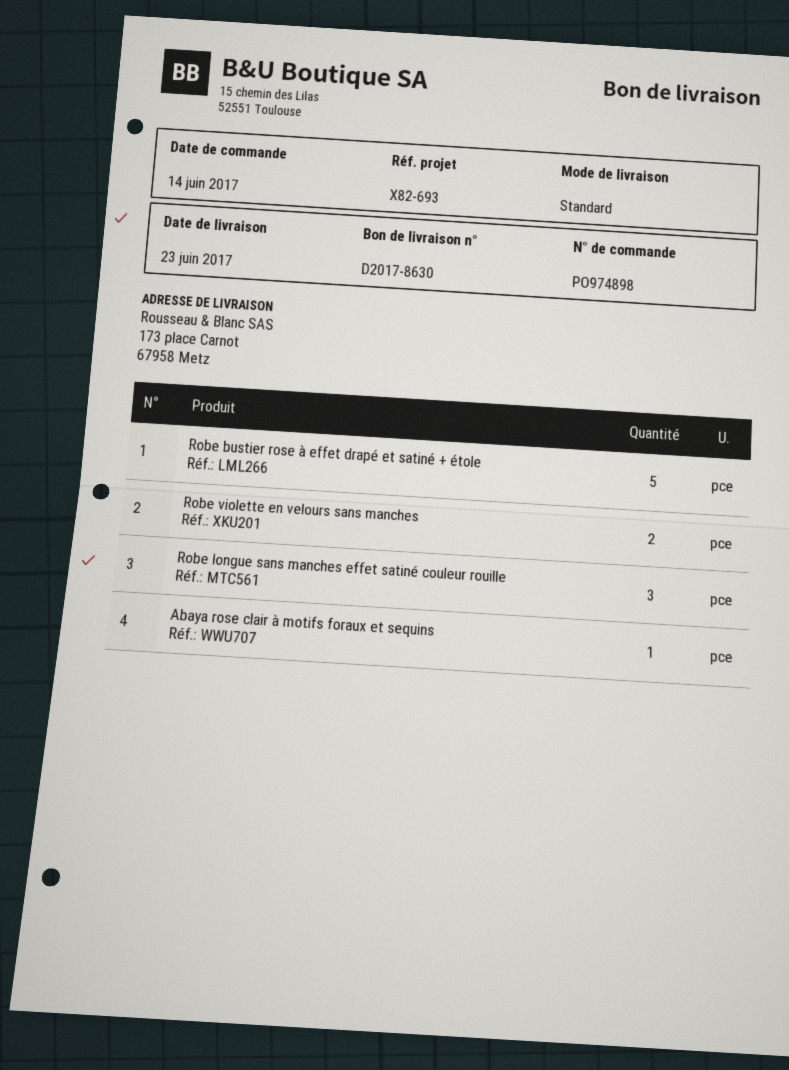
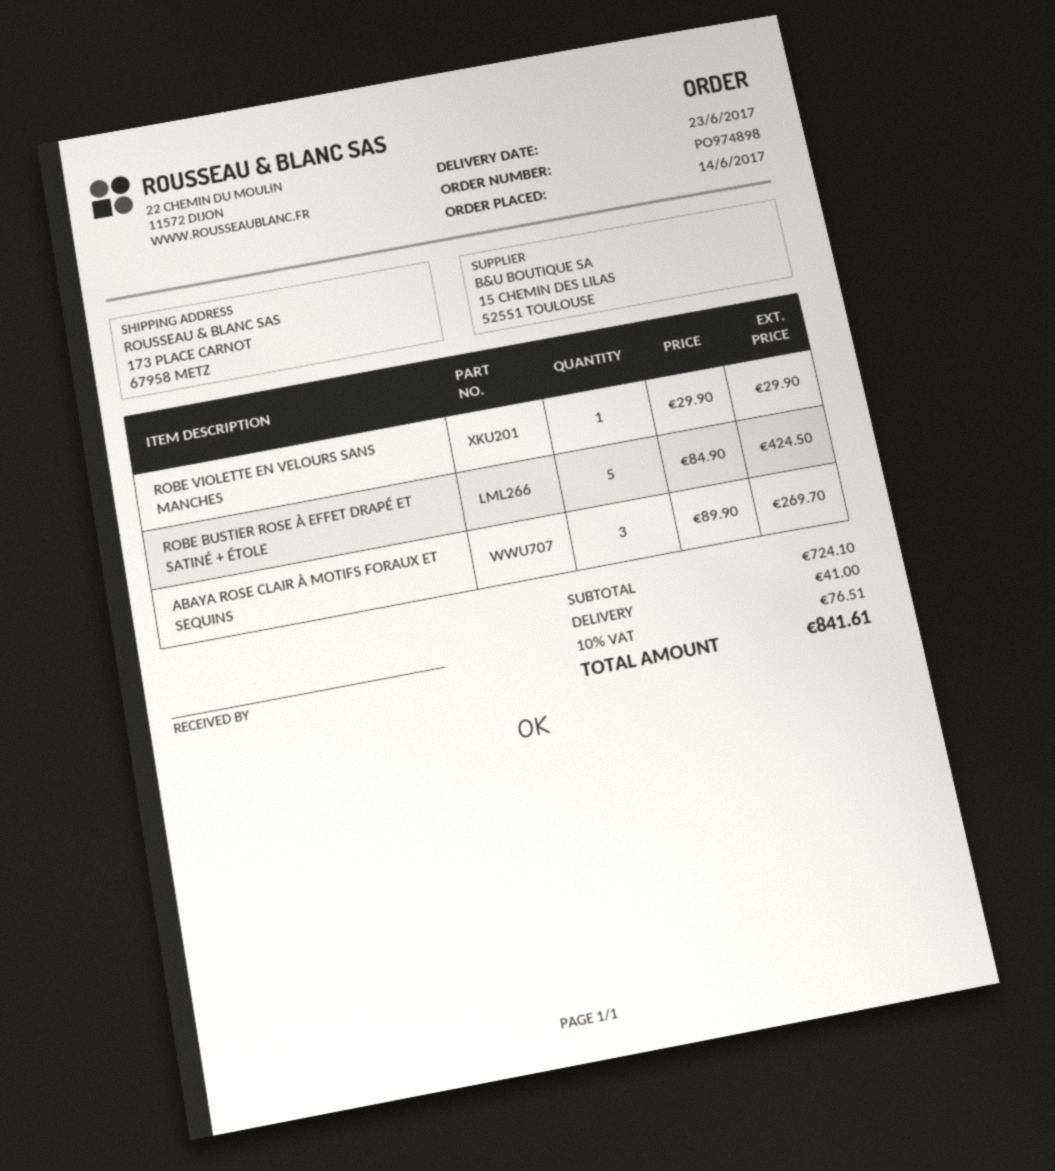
Robe violette en velours sans manches: 2 -> 1
Robe longue sans manches effet satiné couleur rouille: 3 -> none
Abaya rose clair à motifs foraux et sequins: 1 -> 3

